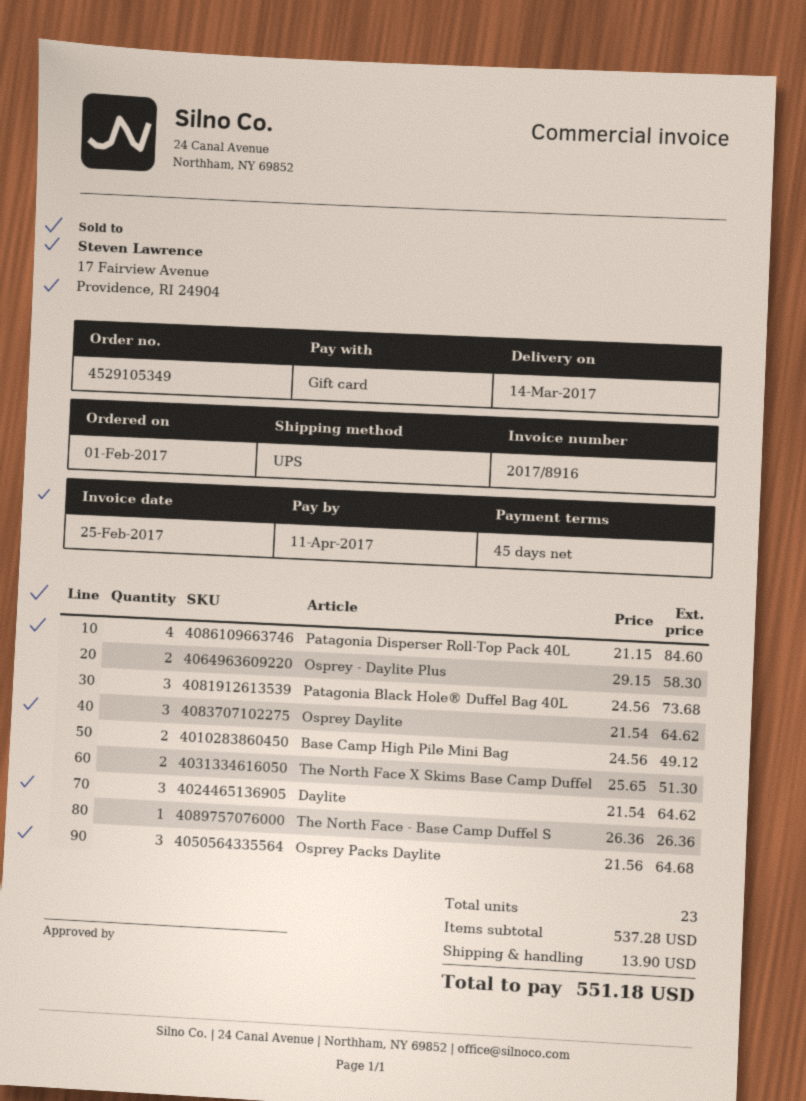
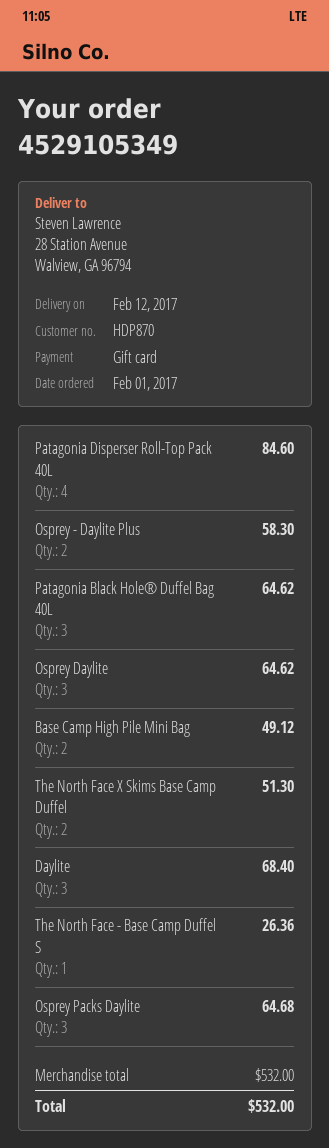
delivery date: 2017-03-14 -> 2017-02-12
Patagonia Black Hole® Duffel Bag 40L: 3 for 73.68 -> 3 for 64.62
Daylite: 3 for 64.62 -> 3 for 68.40
subtotal: 537.28 -> 532.00
shipping: 13.90 -> none
total: 551.18 -> 532.00

